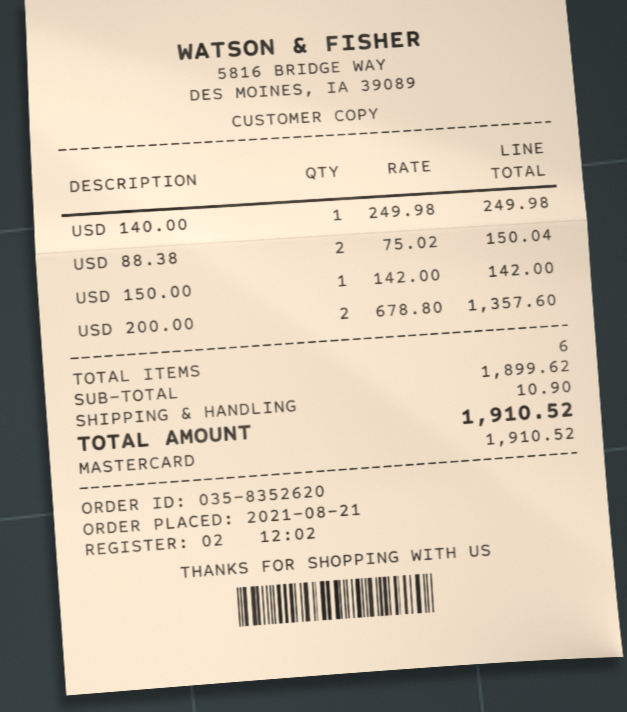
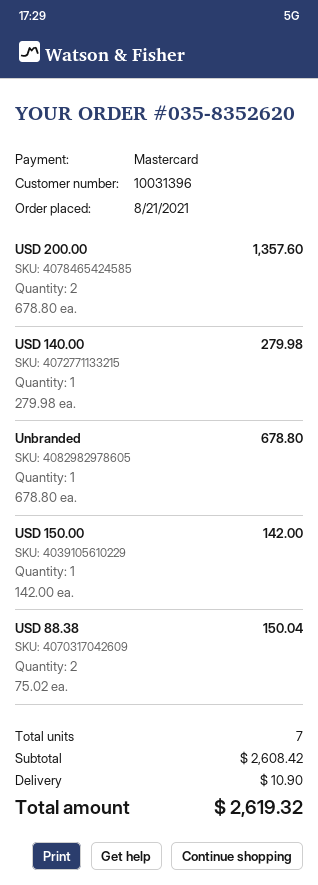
USD 140.00: 1 x 249.98 = 249.98 -> 1 x 279.98 = 279.98
Unbranded: none -> 1 x 678.80 = 678.80
total quantity: 6 -> 7
subtotal: 1899.62 -> 2608.42
total: 1910.52 -> 2619.32

